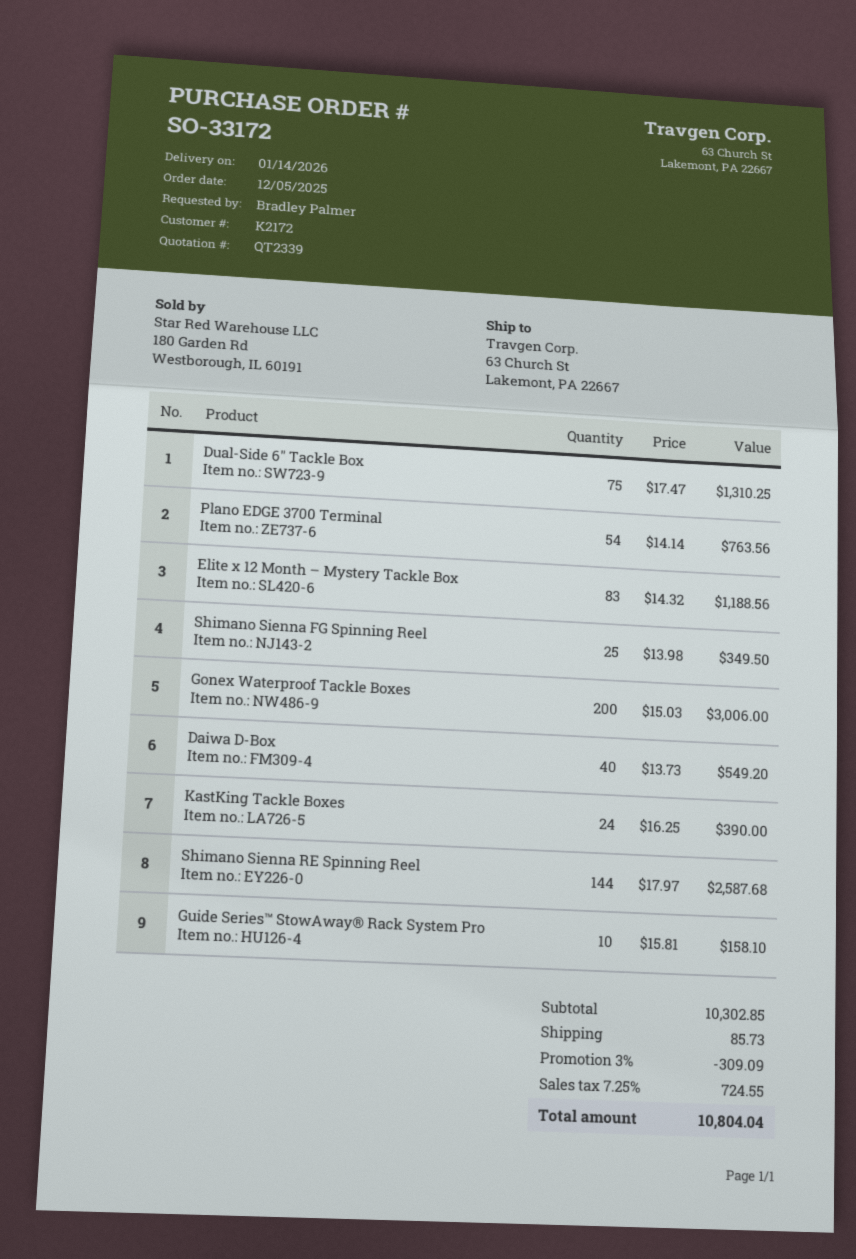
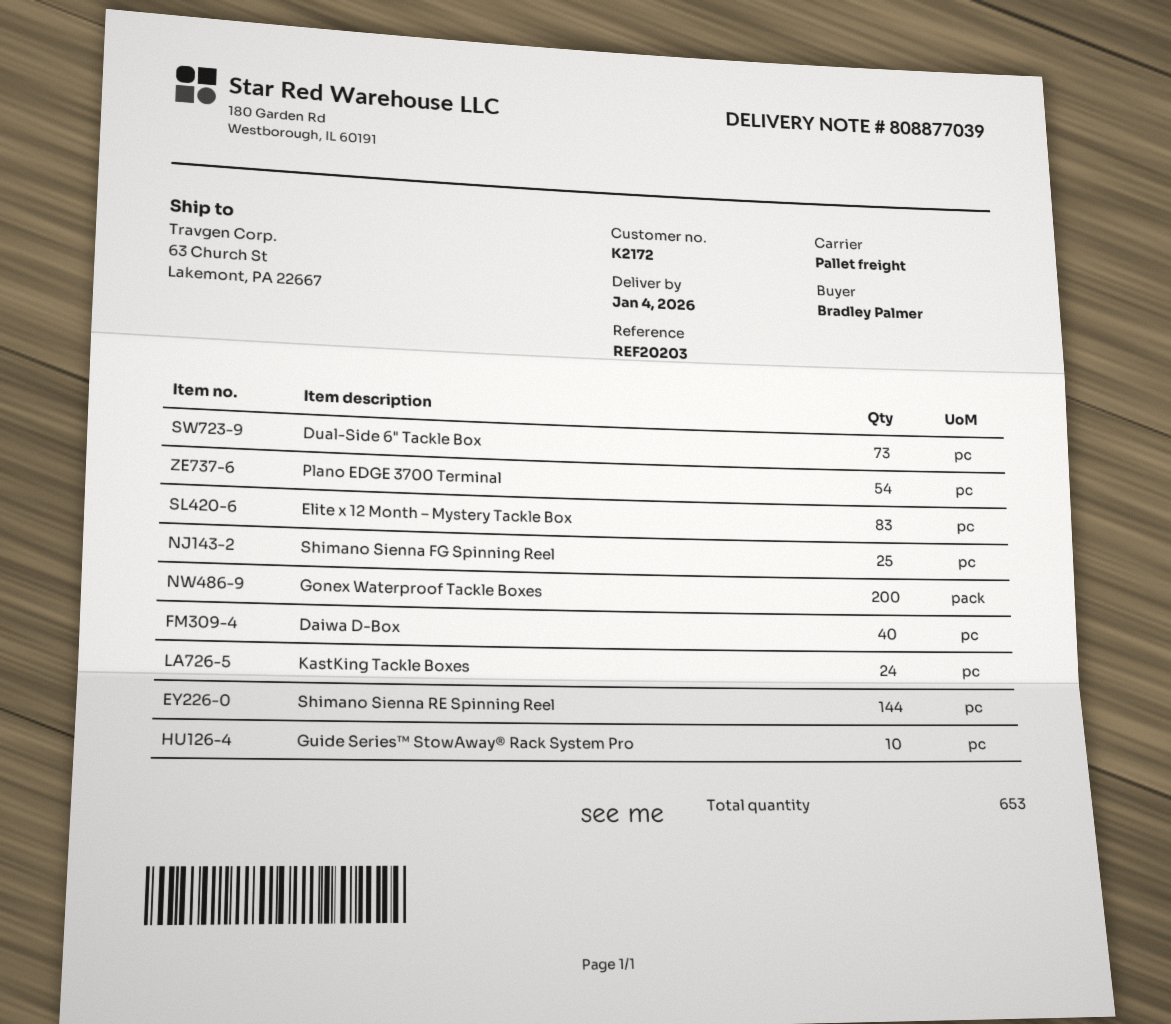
delivery date: 2026-01-14 -> 2026-01-04
Dual-Side 6" Tackle Box: 75 -> 73

